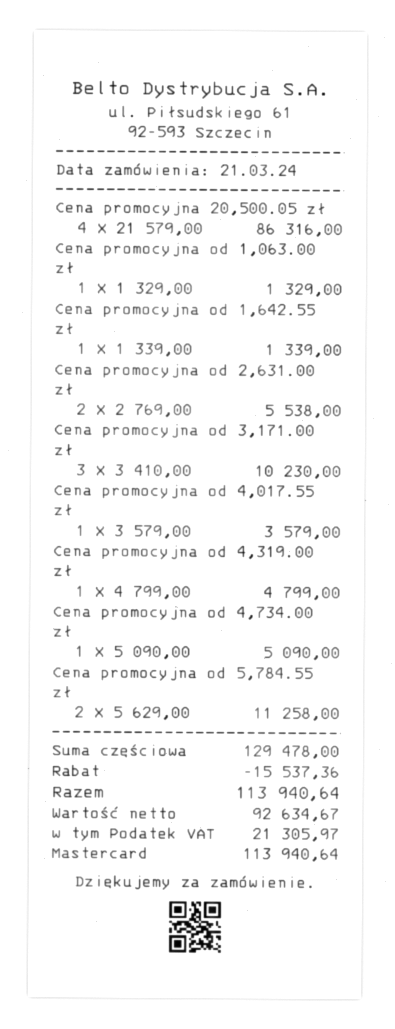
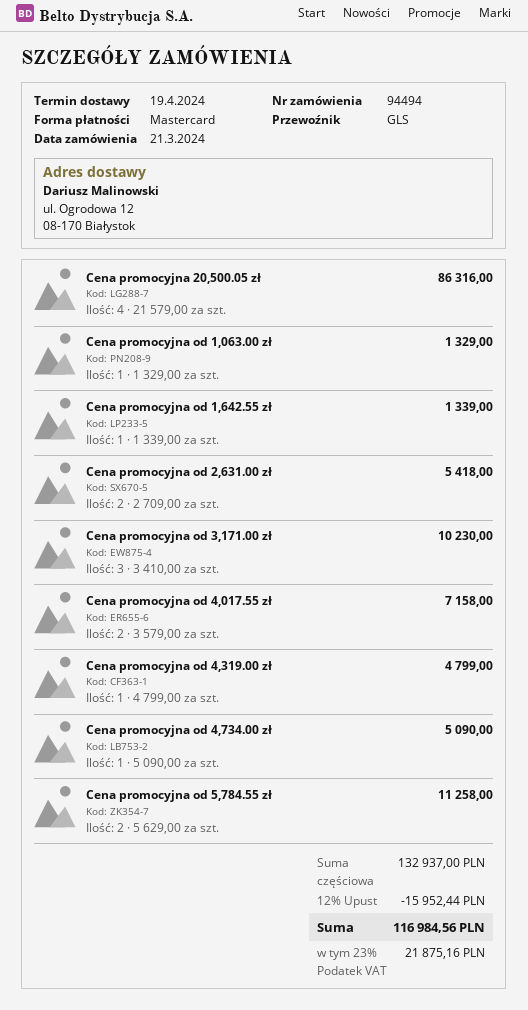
Cena promocyjna od 2,631.00 zł: 2 x 2769.00 = 5538.00 -> 2 x 2709.00 = 5418.00
Cena promocyjna od 4,017.55 zł: 1 x 3579.00 = 3579.00 -> 2 x 3579.00 = 7158.00
subtotal: 129478.00 -> 132937.00
discount: 15537.36 -> 15952.44
tax: 21305.97 -> 21875.16
total: 113940.64 -> 116984.56

